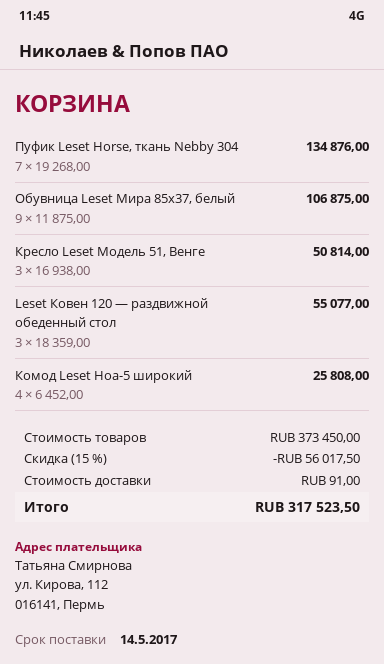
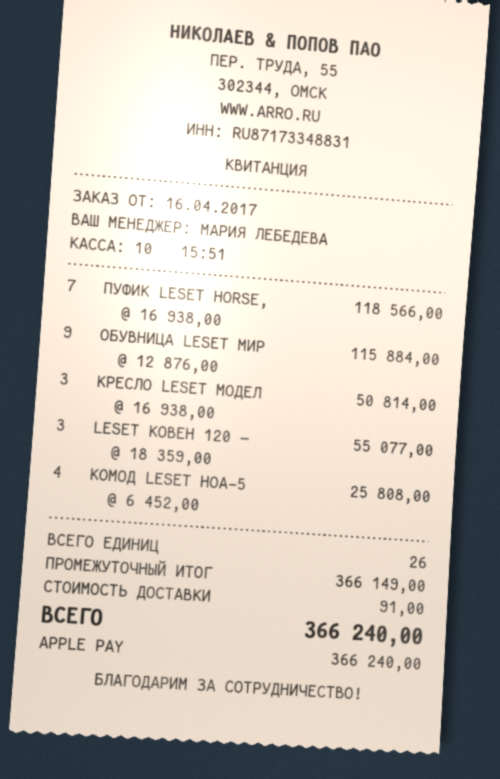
Пуфик Leset Horse, ткань Nebby 304: 7 x 19268.00 = 134876.00 -> 7 x 16938.00 = 118566.00
Обувница Leset Мира 85х37, белый: 9 x 11875.00 = 106875.00 -> 9 x 12876.00 = 115884.00
subtotal: 373450.00 -> 366149.00
discount: 15% = 56017.50 -> none
total: 317523.50 -> 366240.00

